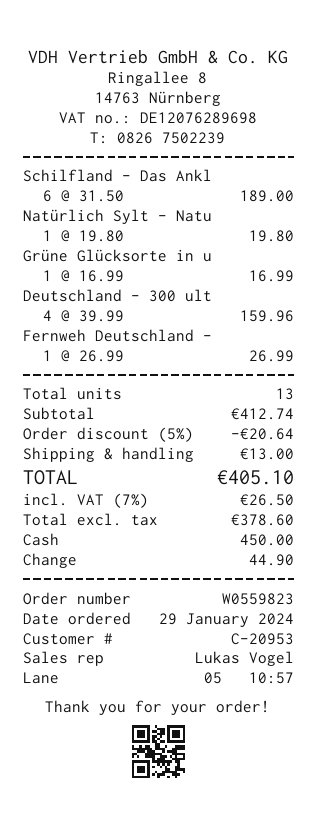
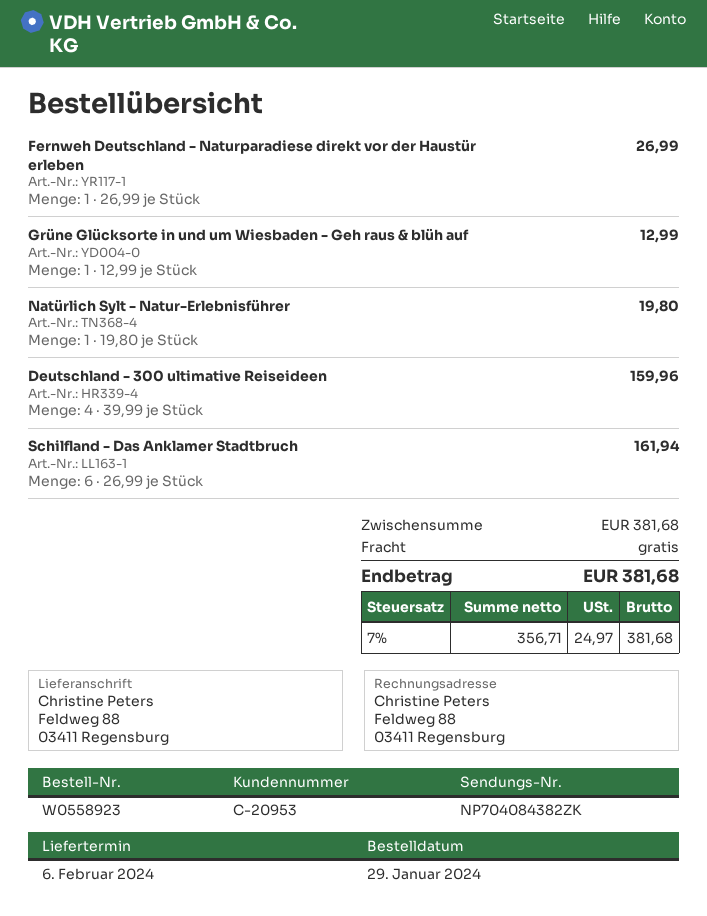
order number: W0559823 -> W0558923
Schilfland - Das Ankl: 6 x 31.50 = 189.00 -> 6 x 26.99 = 161.94
Grüne Glücksorte in u: 1 x 16.99 = 16.99 -> 1 x 12.99 = 12.99
subtotal: 412.74 -> 381.68
discount: 5% = 20.64 -> none
shipping: 13.00 -> 0.00
net: 378.60 -> 356.71
tax: 7% = 26.50 -> 7% = 24.97
total: 405.10 -> 381.68

